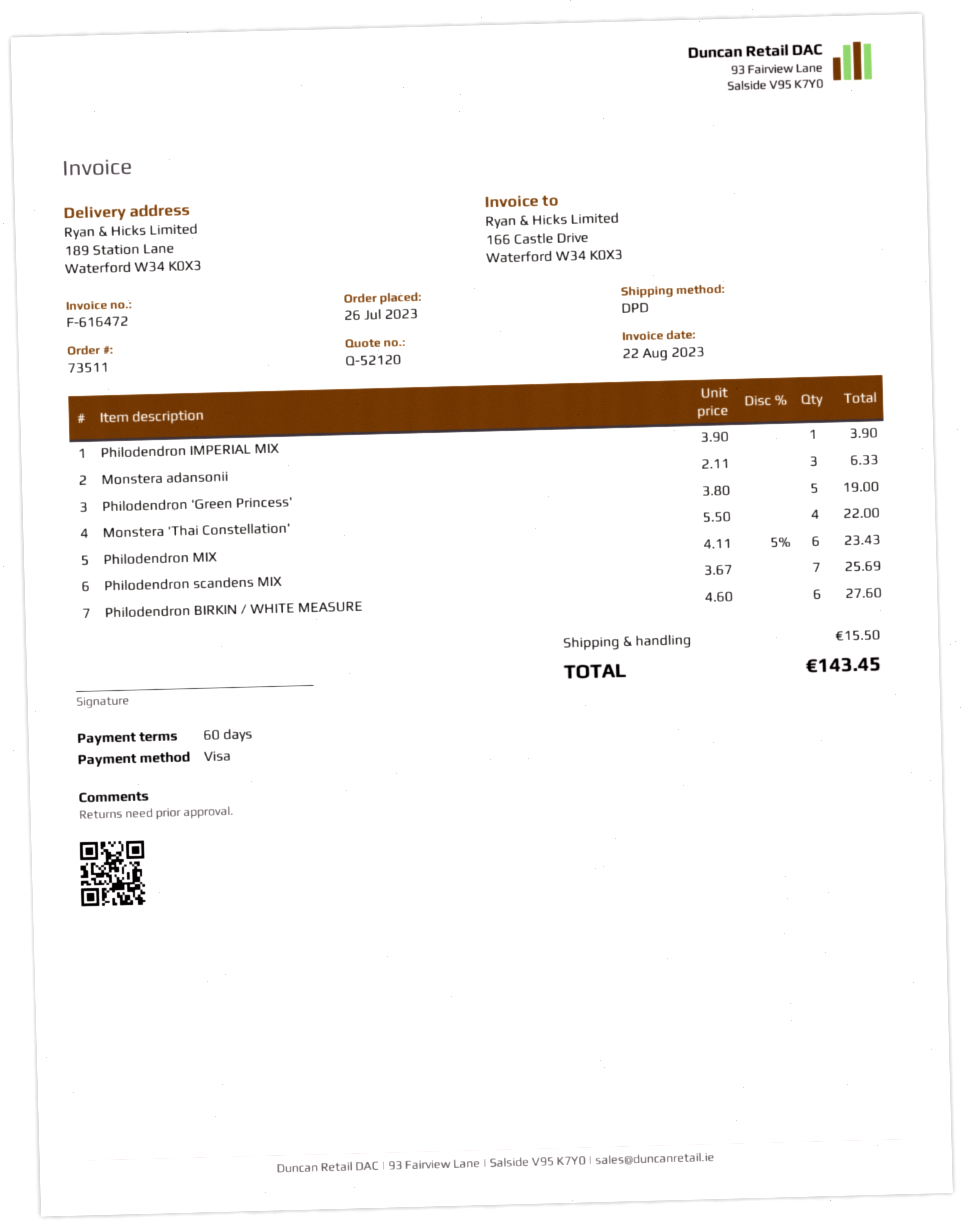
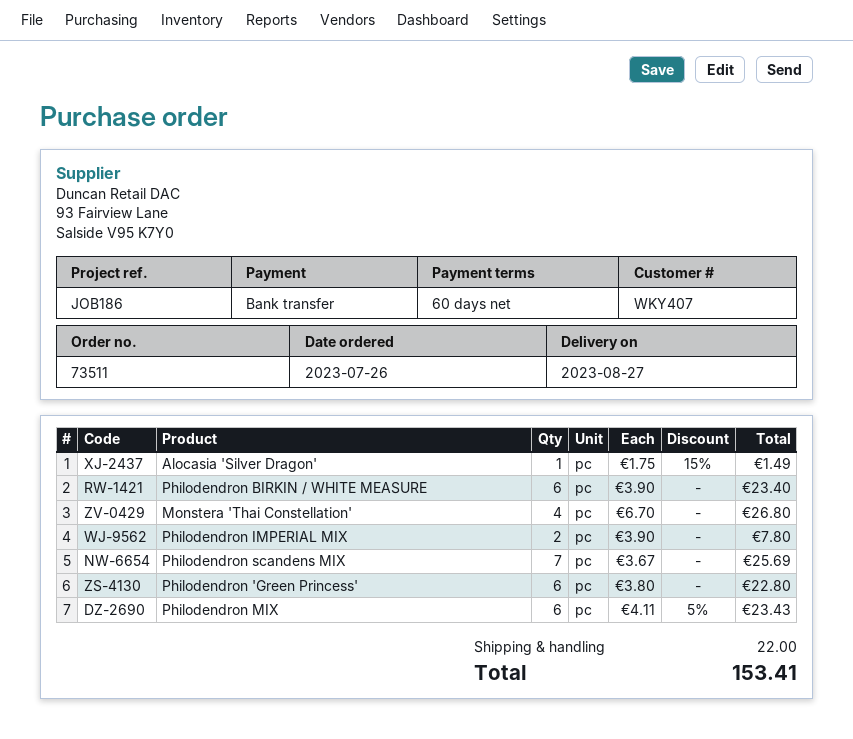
payment method: Visa -> bank transfer
Philodendron IMPERIAL MIX: 1 x 3.90 = 3.90 -> 2 x 3.90 = 7.80
Monstera adansonii: 3 x 2.11 = 6.33 -> none
Philodendron 'Green Princess': 5 x 3.80 = 19.00 -> 6 x 3.80 = 22.80
Monstera 'Thai Constellation': 4 x 5.50 = 22.00 -> 4 x 6.70 = 26.80
Philodendron BIRKIN / WHITE MEASURE: 6 x 4.60 = 27.60 -> 6 x 3.90 = 23.40
Alocasia 'Silver Dragon': none -> 1 x 1.75 - 15% = 1.49
shipping: 15.50 -> 22.00
total: 143.45 -> 153.41

